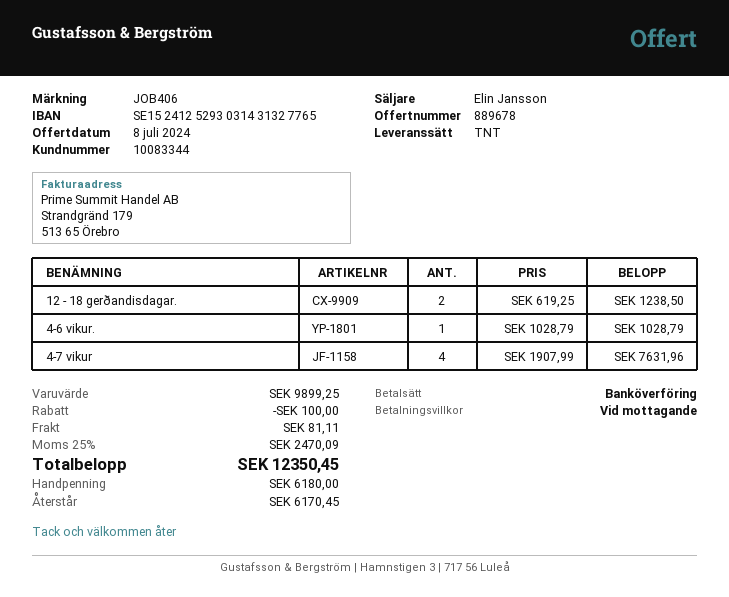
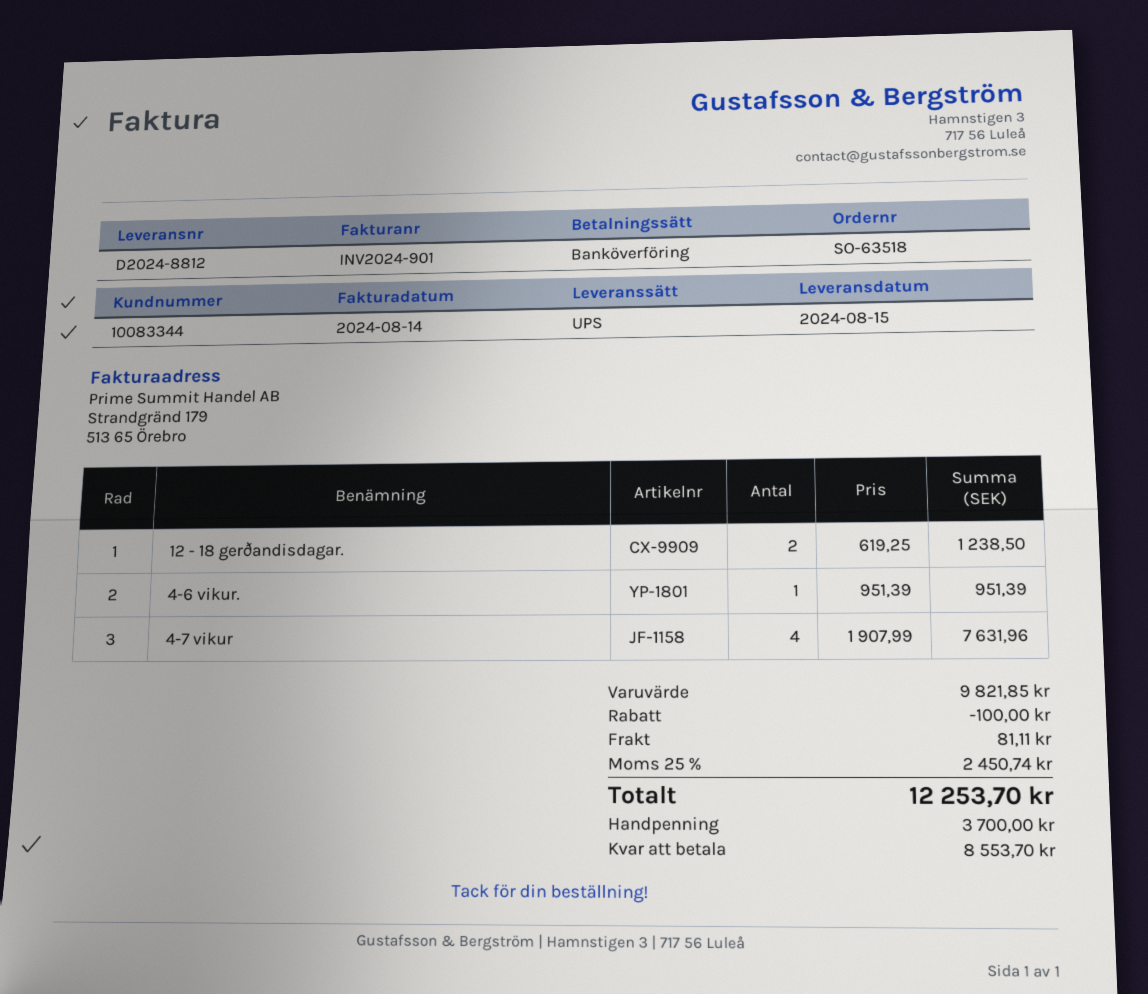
shipping method: TNT -> UPS
4-6 vikur.: 1 x 1028.79 = 1028.79 -> 1 x 951.39 = 951.39
subtotal: 9899.25 -> 9821.85
tax: 25% = 2470.09 -> 25% = 2450.74
total: 12350.45 -> 12253.70
deposit: 6180.00 -> 3700.00
balance: 6170.45 -> 8553.70

